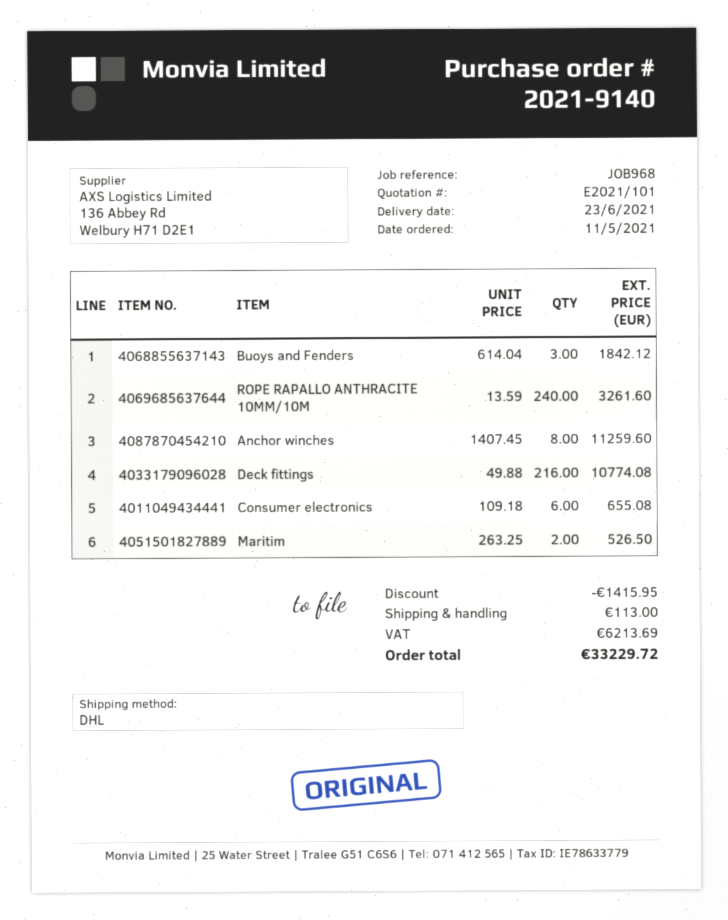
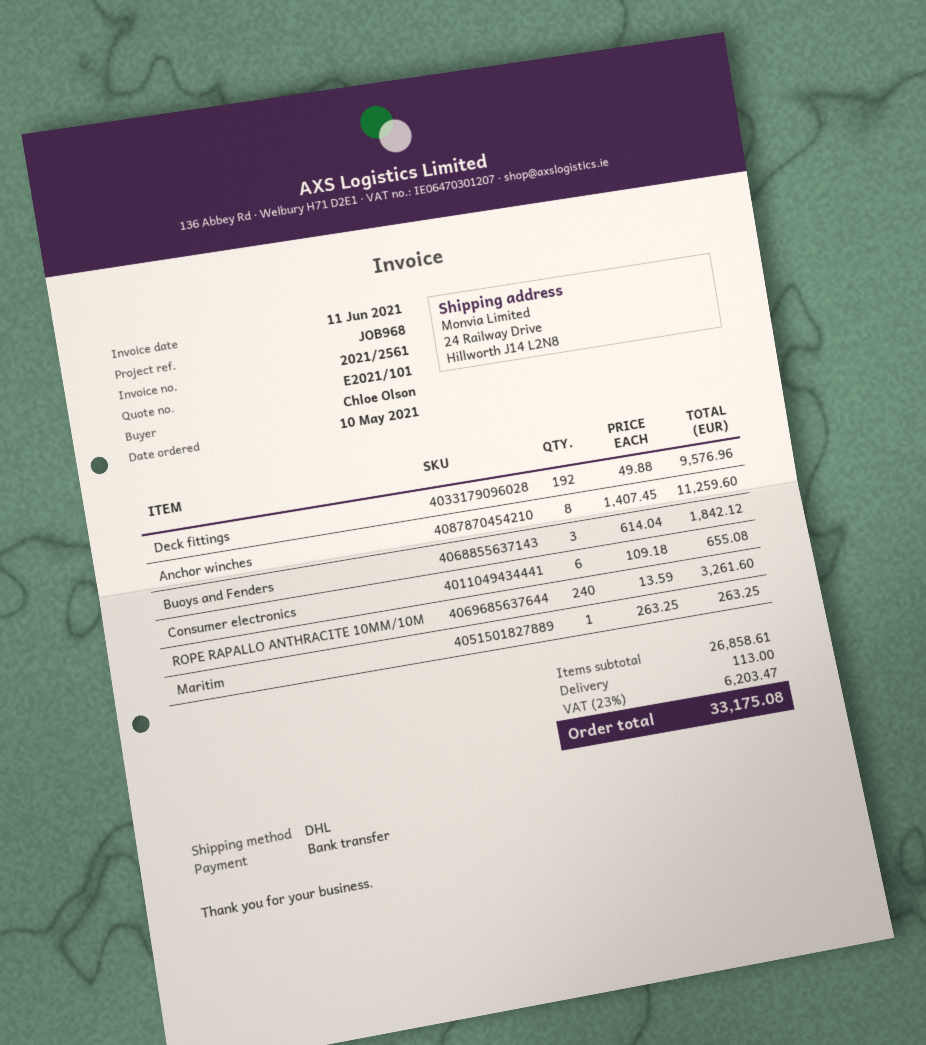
order date: 2021-05-11 -> 2021-05-10
Deck fittings: 216 x 49.88 = 10774.08 -> 192 x 49.88 = 9576.96
Maritim: 2 x 263.25 = 526.50 -> 1 x 263.25 = 263.25
discount: 1415.95 -> none
tax: 6213.69 -> 6203.47
total: 33229.72 -> 33175.08

